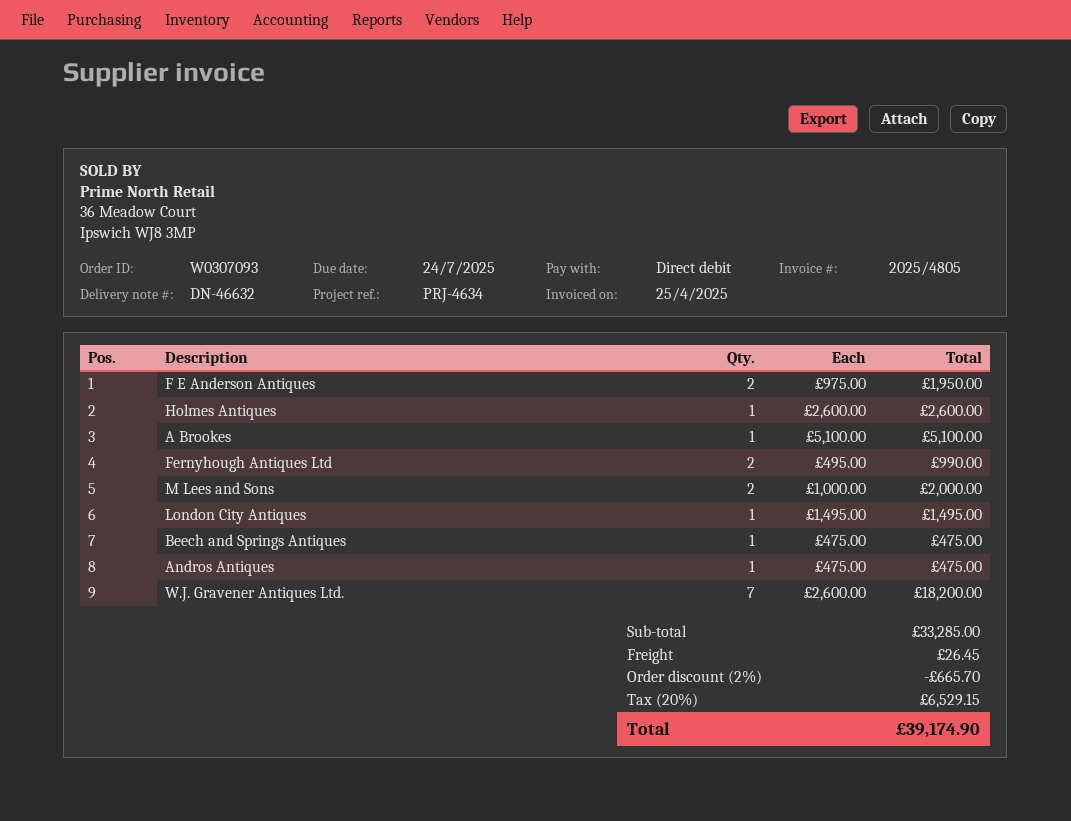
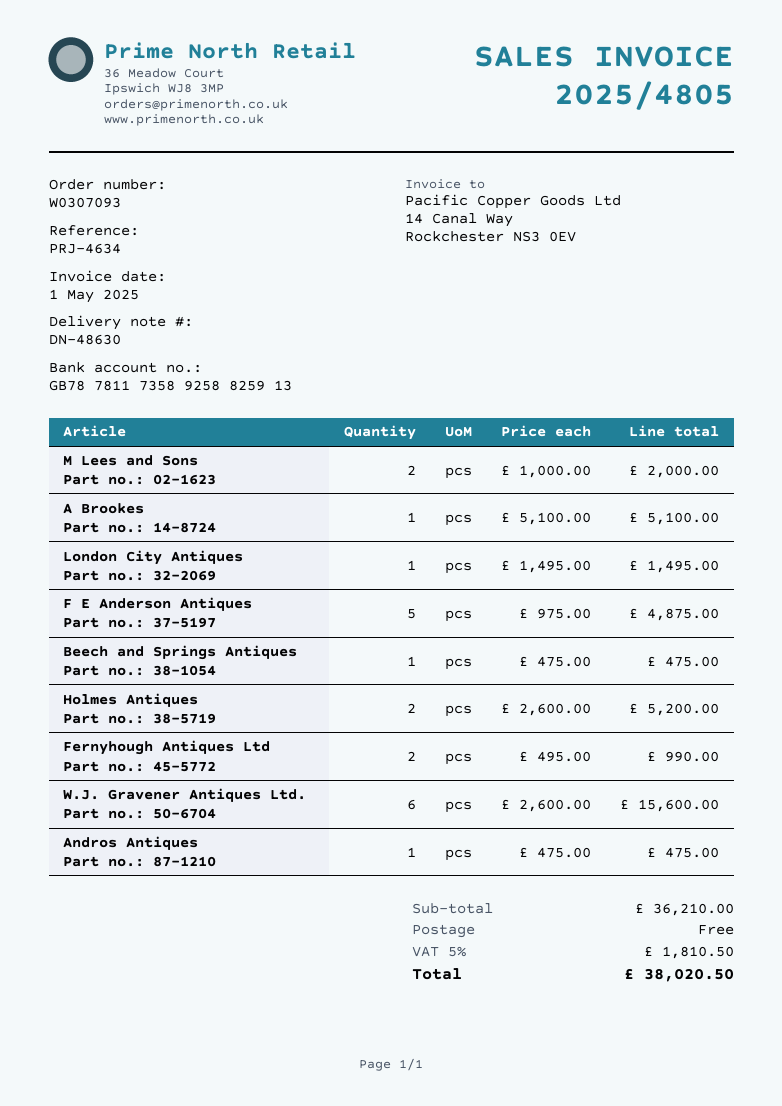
delivery note number: DN-46632 -> DN-48630
invoice date: 2025-04-25 -> 2025-05-01
F E Anderson Antiques: 2 x 975.00 = 1950.00 -> 5 x 975.00 = 4875.00
Holmes Antiques: 1 x 2600.00 = 2600.00 -> 2 x 2600.00 = 5200.00
W.J. Gravener Antiques Ltd.: 7 x 2600.00 = 18200.00 -> 6 x 2600.00 = 15600.00
subtotal: 33285.00 -> 36210.00
discount: 2% = 665.70 -> none
shipping: 26.45 -> 0.00
tax: 20% = 6529.15 -> 5% = 1810.50
total: 39174.90 -> 38020.50

